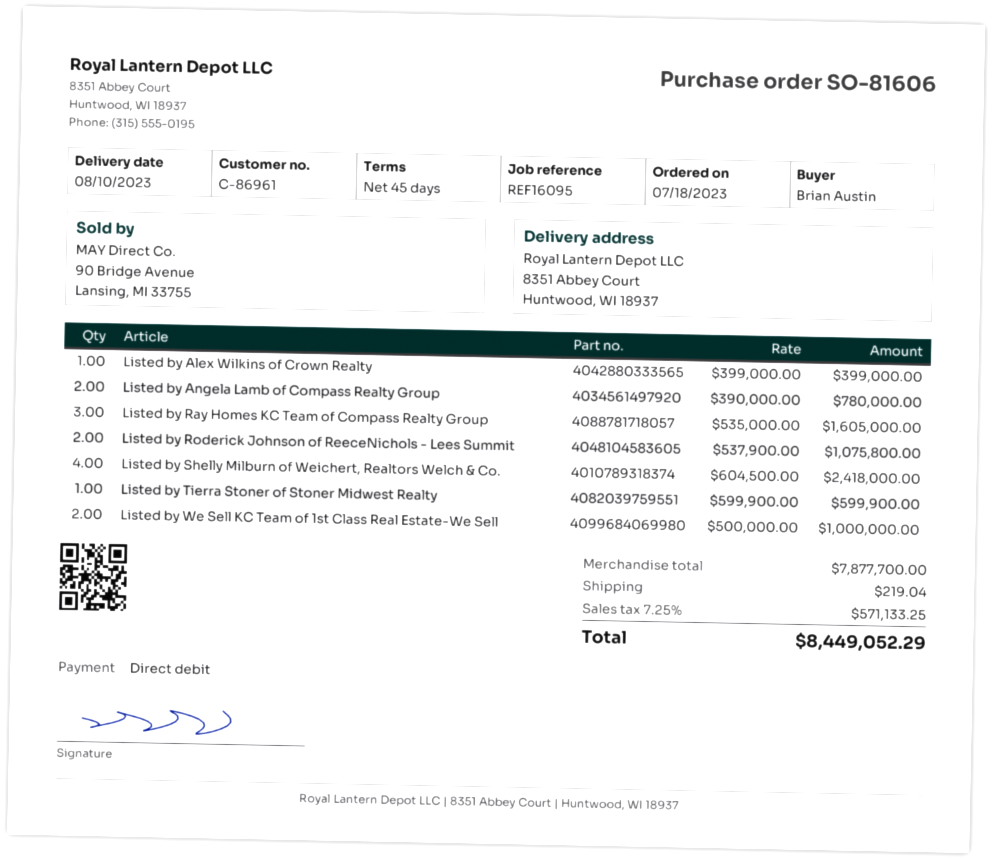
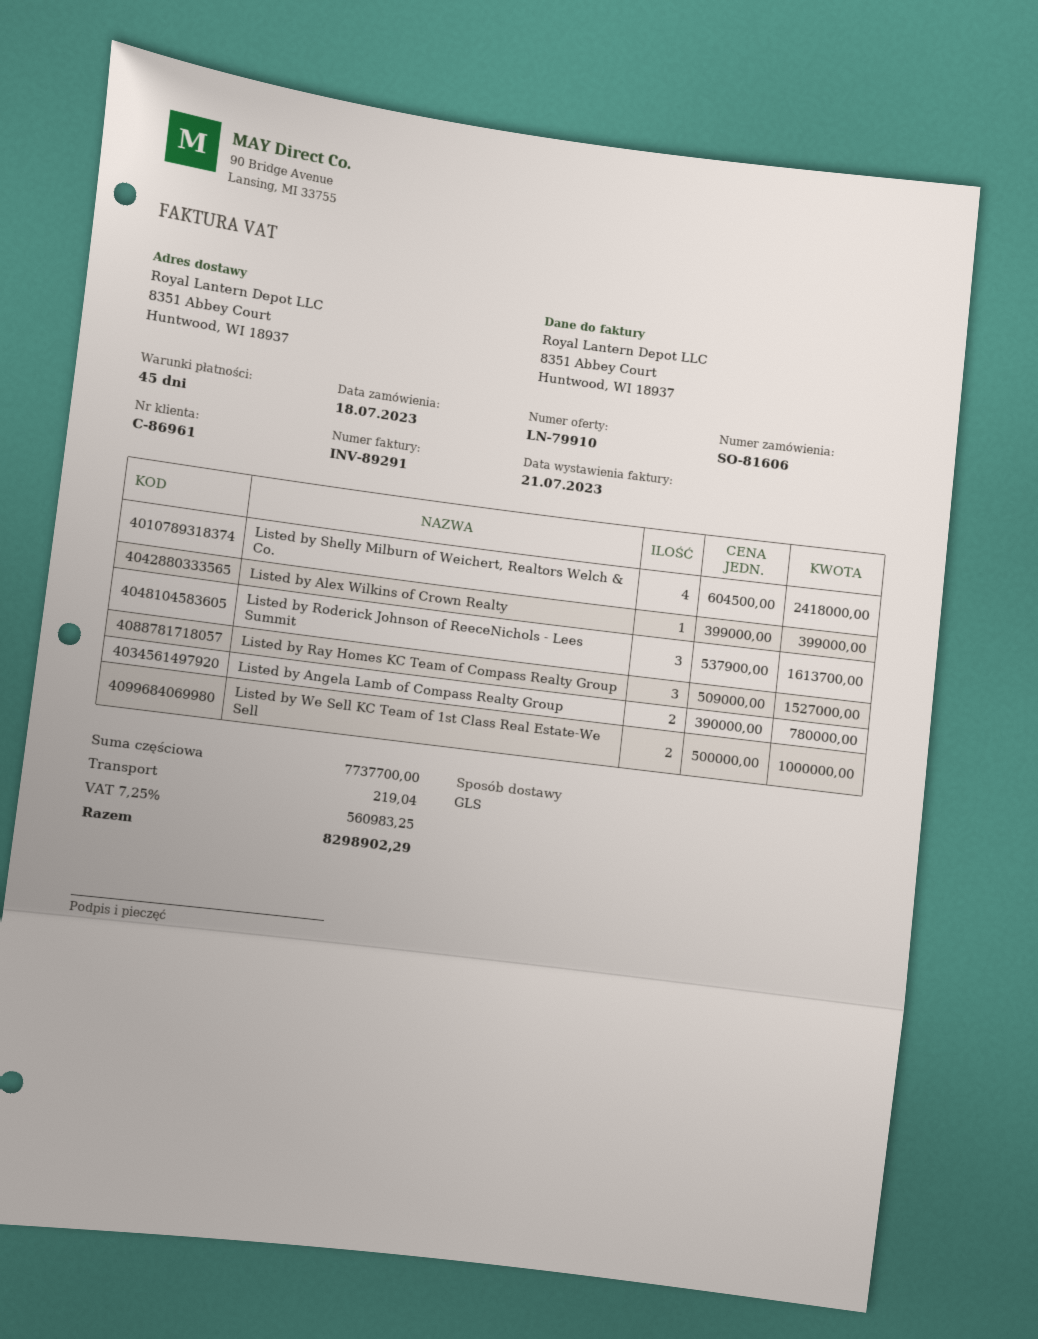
Listed by Ray Homes KC Team of Compass Realty Group: 3 x 535000.00 = 1605000.00 -> 3 x 509000.00 = 1527000.00
Listed by Roderick Johnson of ReeceNichols - Lees Summit: 2 x 537900.00 = 1075800.00 -> 3 x 537900.00 = 1613700.00
Listed by Tierra Stoner of Stoner Midwest Realty: 1 x 599900.00 = 599900.00 -> none
subtotal: 7877700.00 -> 7737700.00
tax: 7.25% = 571133.25 -> 7.25% = 560983.25
total: 8449052.29 -> 8298902.29

